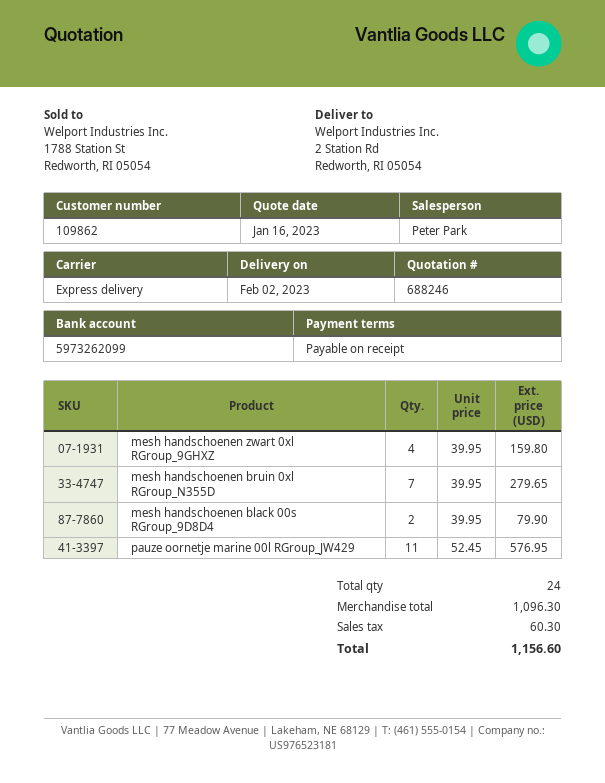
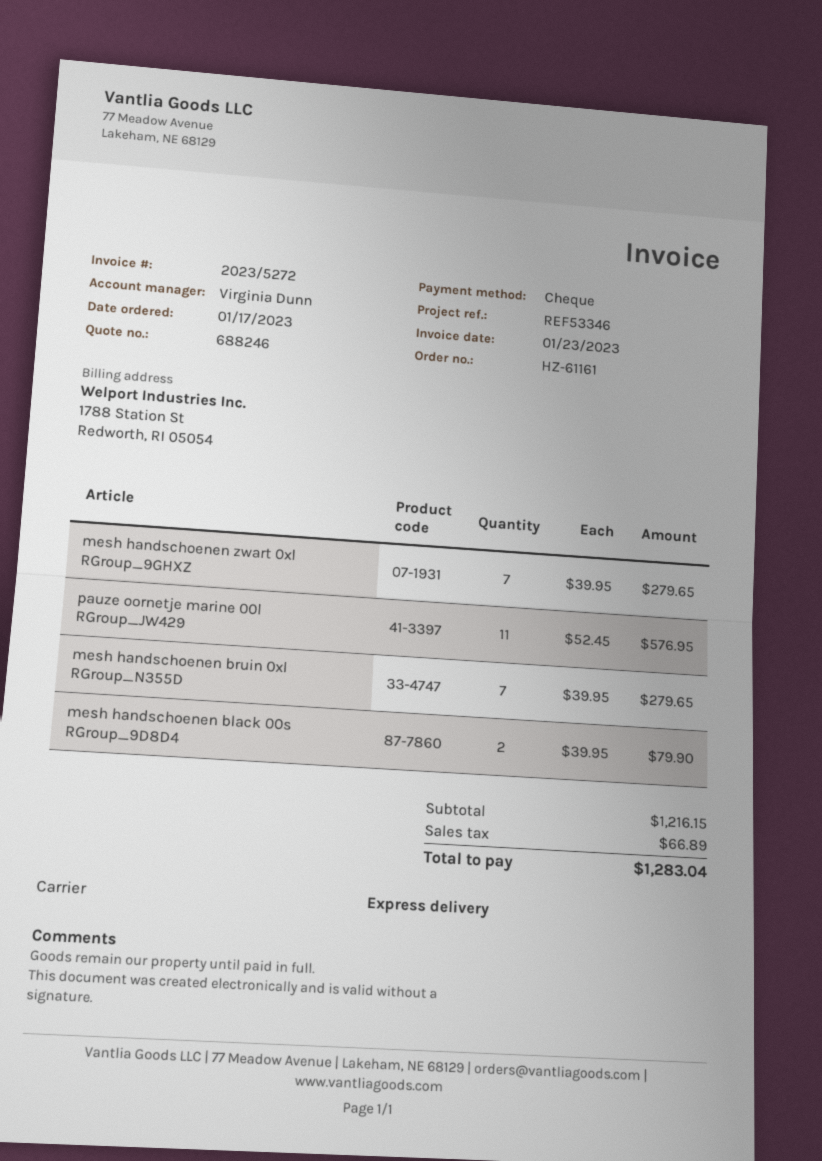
sales rep: Peter Park -> Virginia Dunn
mesh handschoenen zwart 0xl RGroup_9GHXZ: 4 x 39.95 = 159.80 -> 7 x 39.95 = 279.65
subtotal: 1096.30 -> 1216.15
tax: 60.30 -> 66.89
total: 1156.60 -> 1283.04

